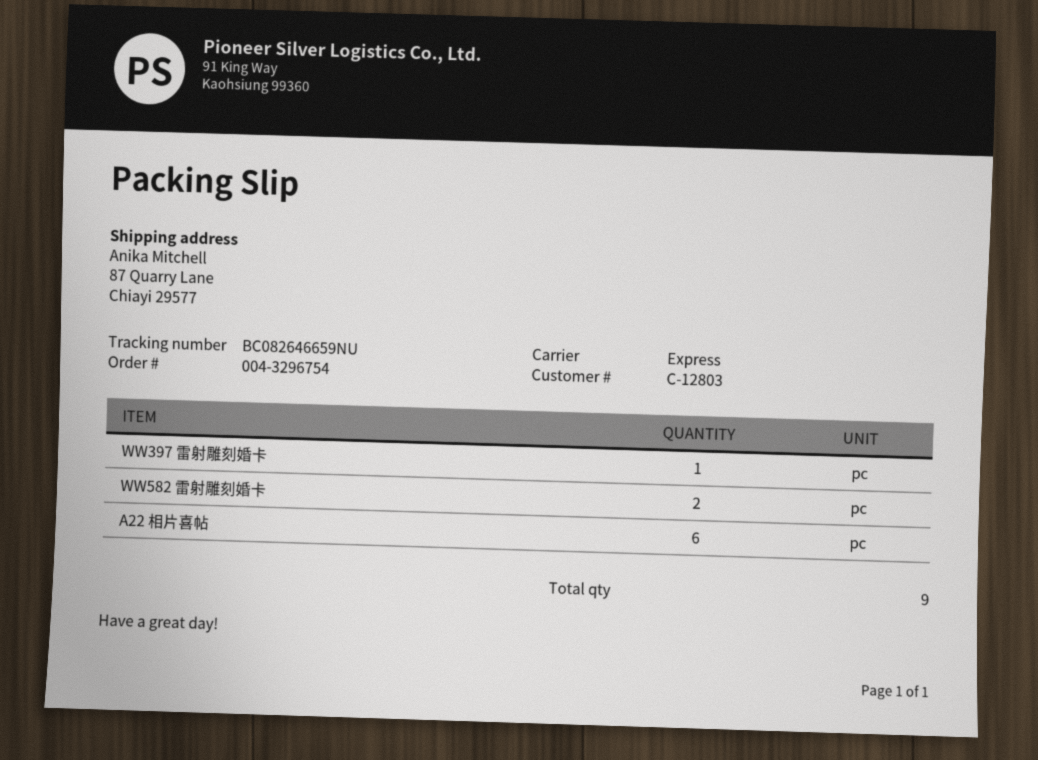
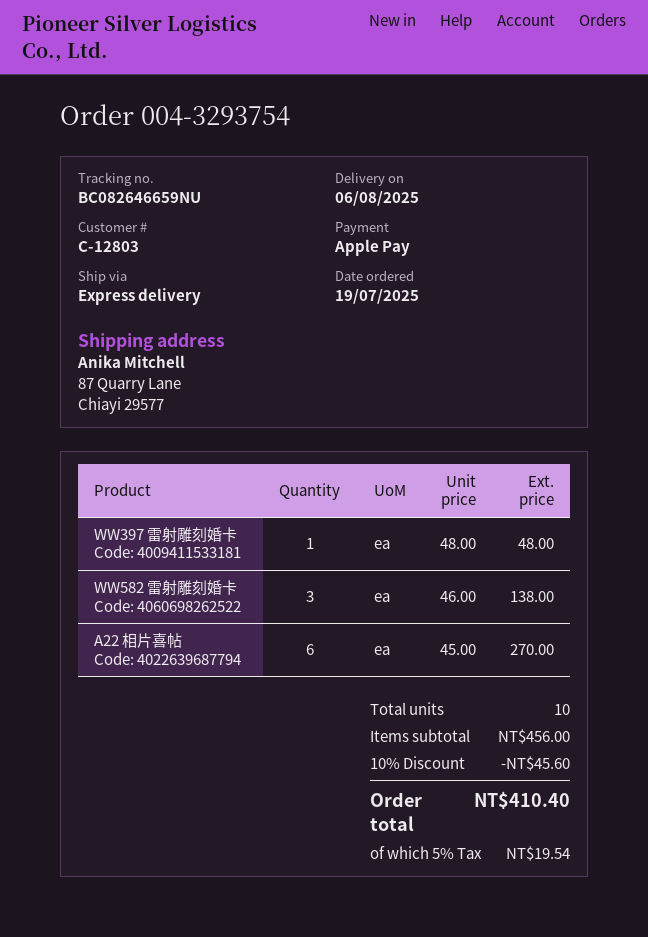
order number: 004-3296754 -> 004-3293754
WW582 雷射雕刻婚卡: 2 -> 3
total quantity: 9 -> 10

